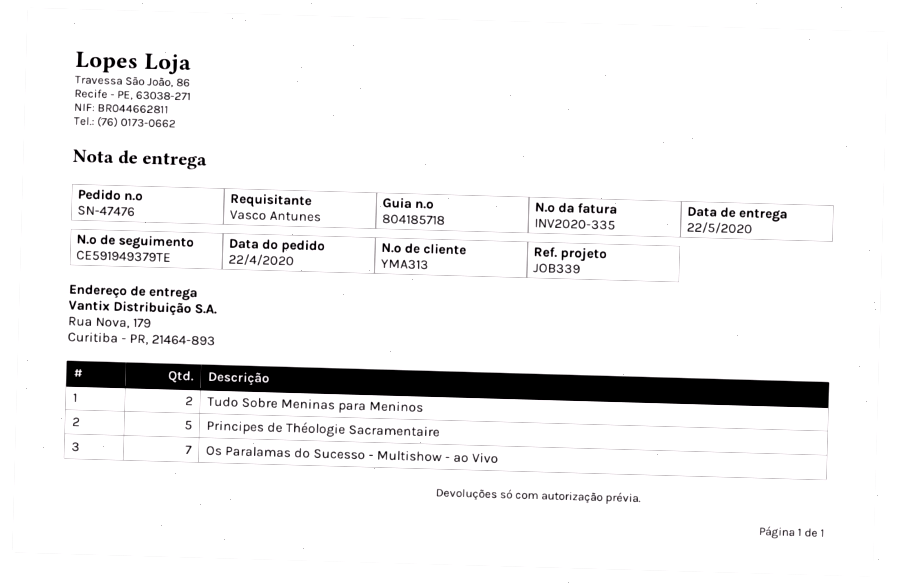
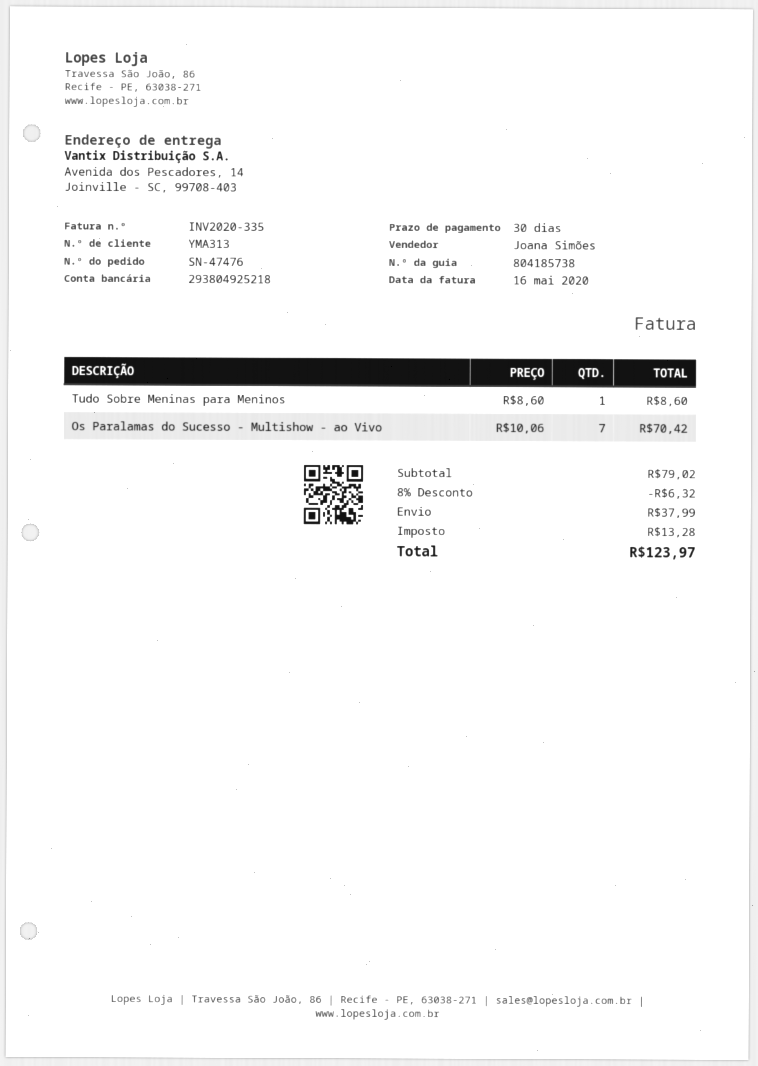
delivery note number: 804185718 -> 804185738
ship to: Rua Nova, 179, Curitiba - PR, 21464-893 -> Avenida dos Pescadores, 14, Joinville - SC, 99708-403
Tudo Sobre Meninas para Meninos: 2 -> 1
Principes de Théologie Sacramentaire: 5 -> none

